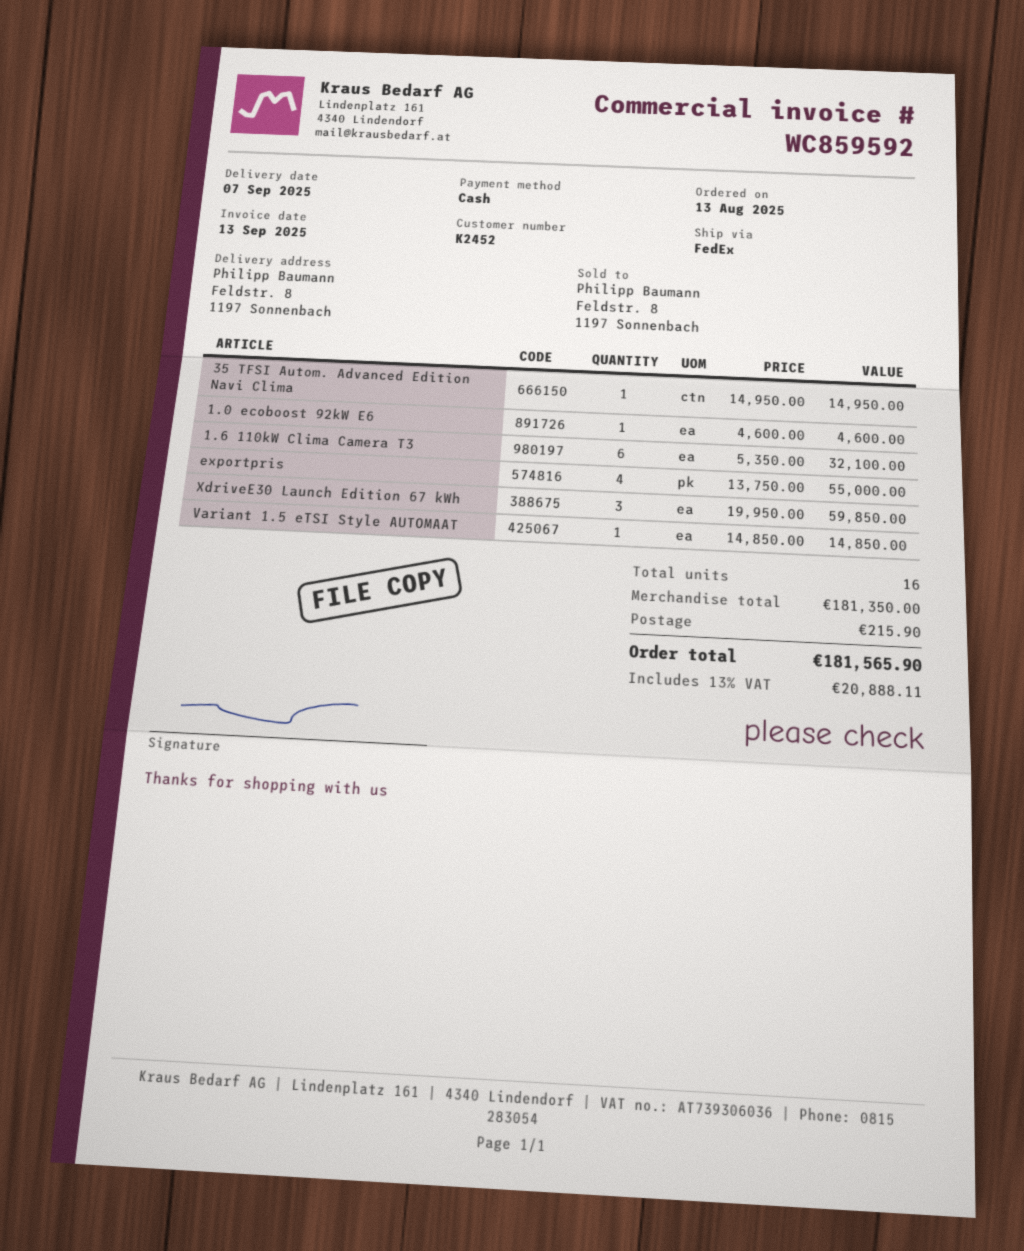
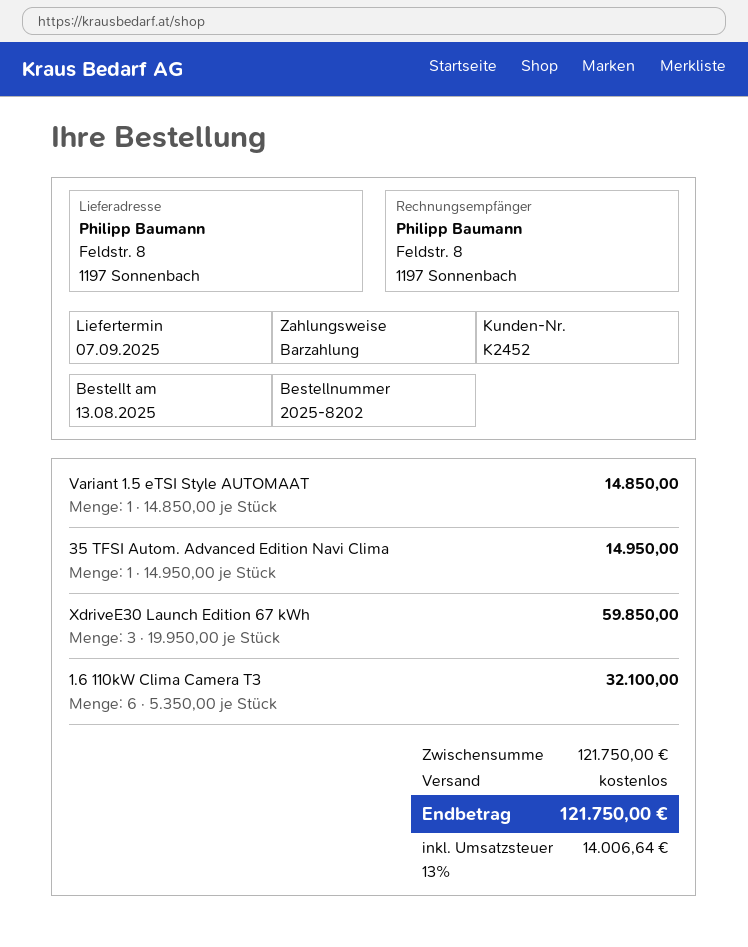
1.0 ecoboost 92kW E6: 1 x 4600.00 = 4600.00 -> none
exportpris: 4 x 13750.00 = 55000.00 -> none
subtotal: 181350.00 -> 121750.00
shipping: 215.90 -> 0.00
tax: 13% = 20888.11 -> 13% = 14006.64
total: 181565.90 -> 121750.00

